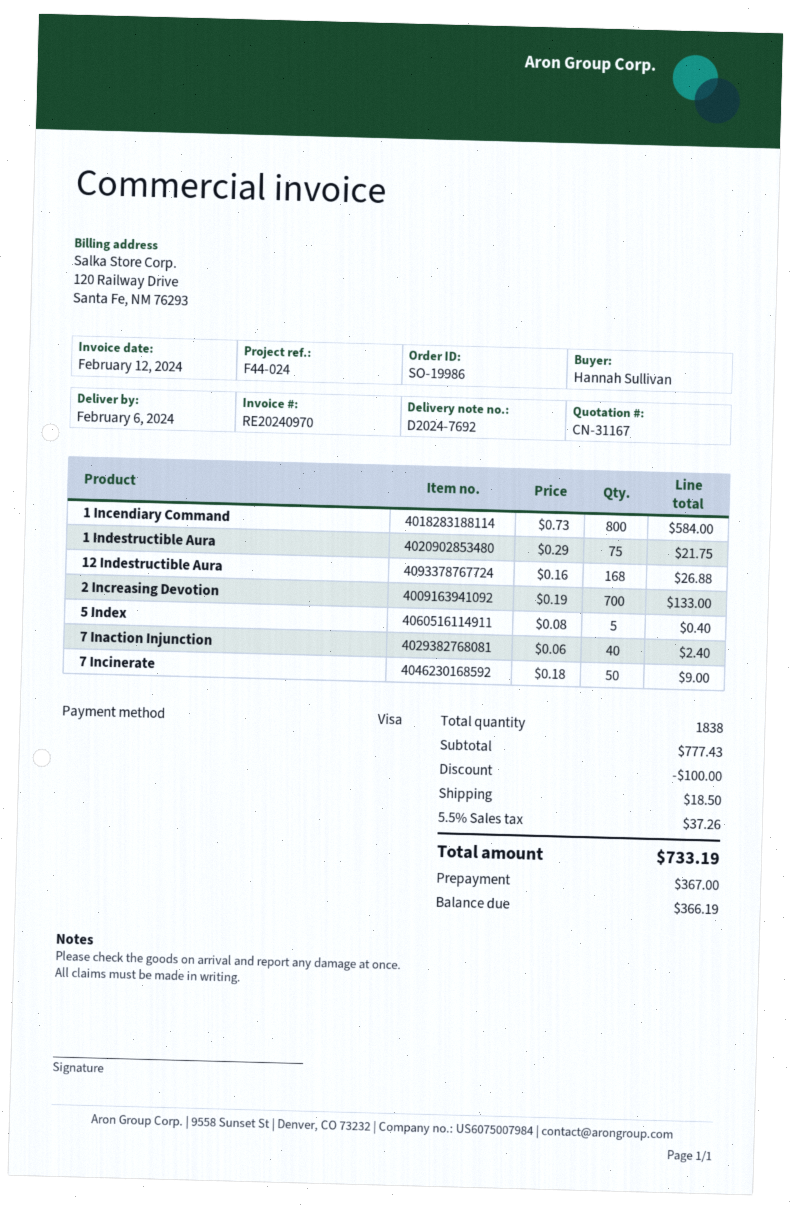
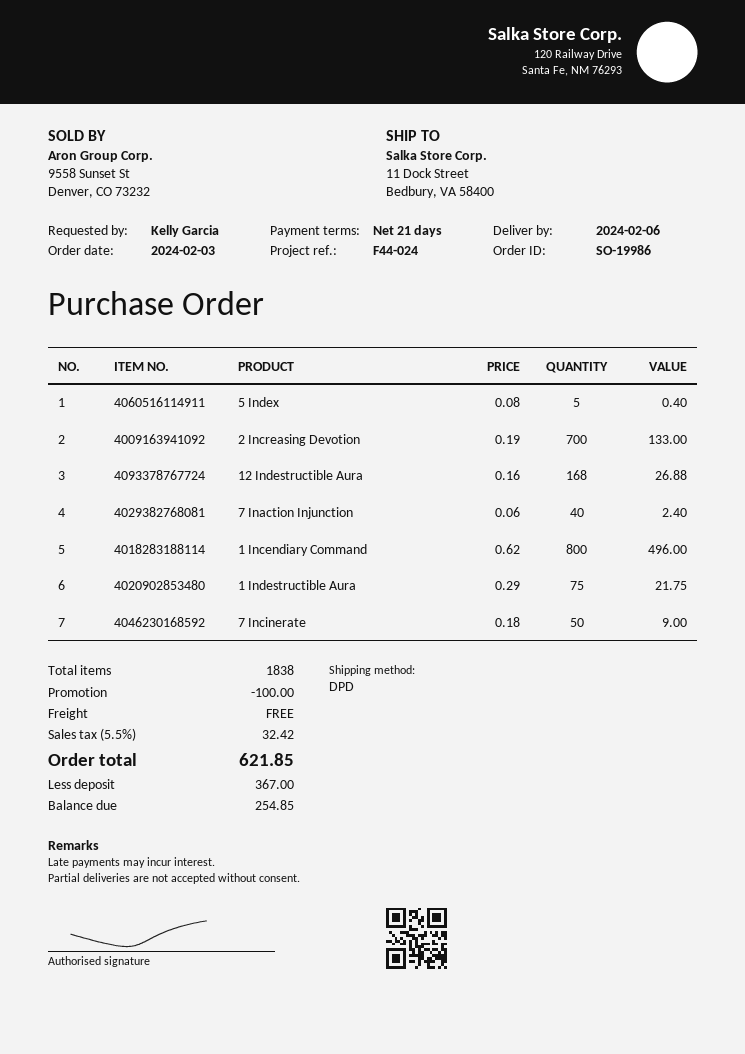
ordered by: Hannah Sullivan -> Kelly Garcia
1 Incendiary Command: 800 x 0.73 = 584.00 -> 800 x 0.62 = 496.00
shipping: 18.50 -> 0.00
tax: 5.5% = 37.26 -> 5.5% = 32.42
total: 733.19 -> 621.85
balance: 366.19 -> 254.85

